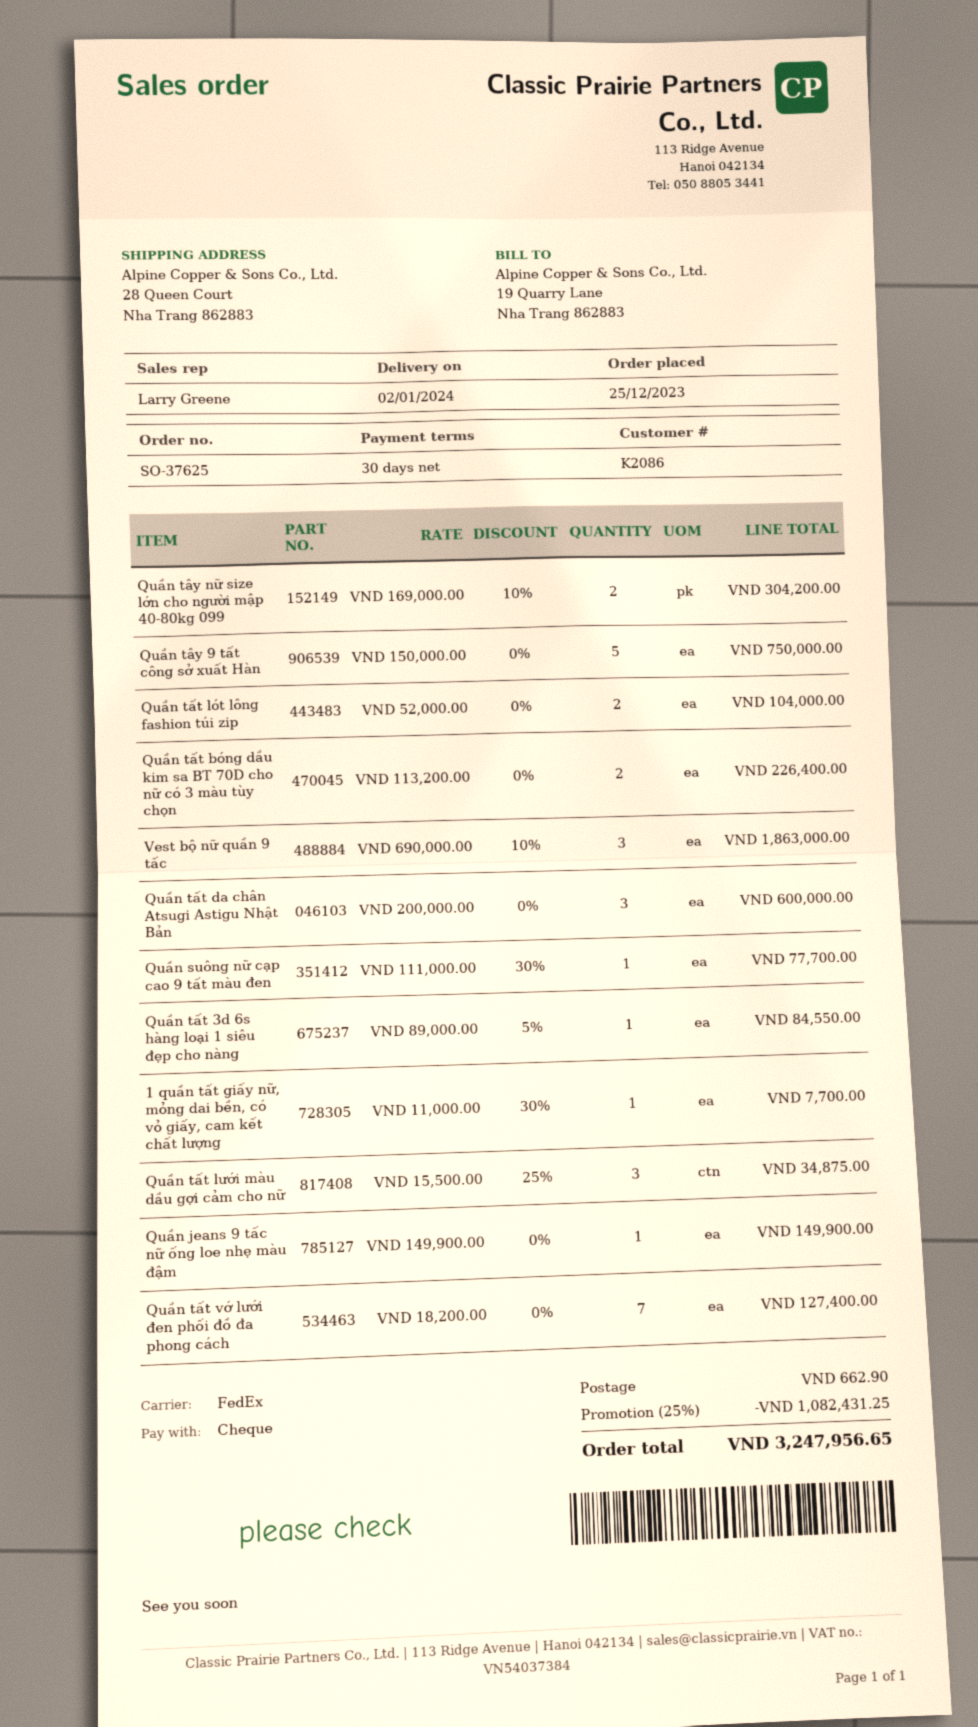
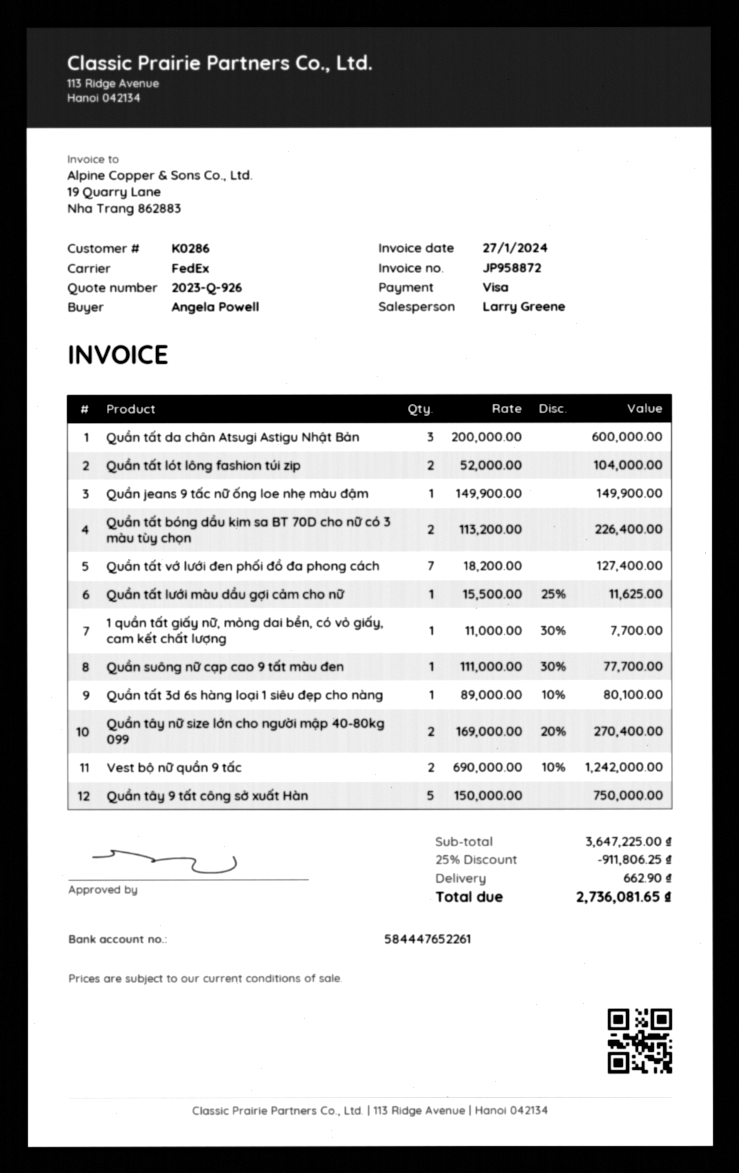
customer number: K2086 -> K0286
payment method: cheque -> Visa
Quần tây nữ size lớn cho người mập 40-80kg 099: 2 x 169000.00 - 10% = 304200.00 -> 2 x 169000.00 - 20% = 270400.00
Vest bộ nữ quần 9 tấc: 3 x 690000.00 - 10% = 1863000.00 -> 2 x 690000.00 - 10% = 1242000.00
Quần tất 3d 6s hàng loại 1 siêu đẹp cho nàng: 1 x 89000.00 - 5% = 84550.00 -> 1 x 89000.00 - 10% = 80100.00
Quần tất lưới màu dầu gợi cảm cho nữ: 3 x 15500.00 - 25% = 34875.00 -> 1 x 15500.00 - 25% = 11625.00
discount: 25% = 1082431.25 -> 25% = 911806.25
total: 3247956.65 -> 2736081.65

